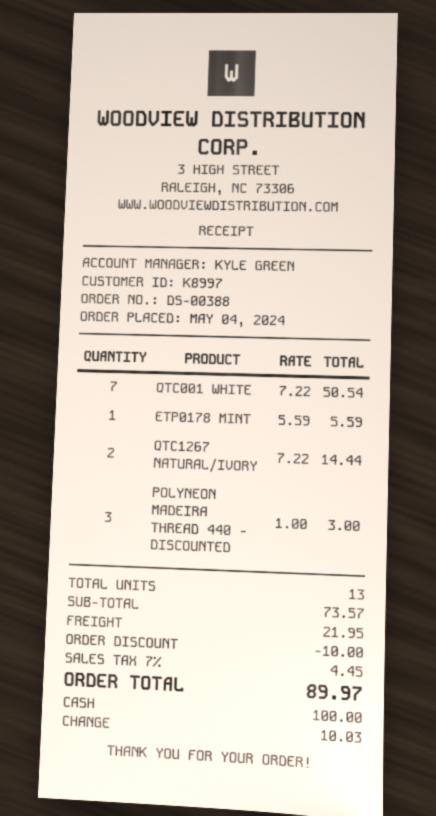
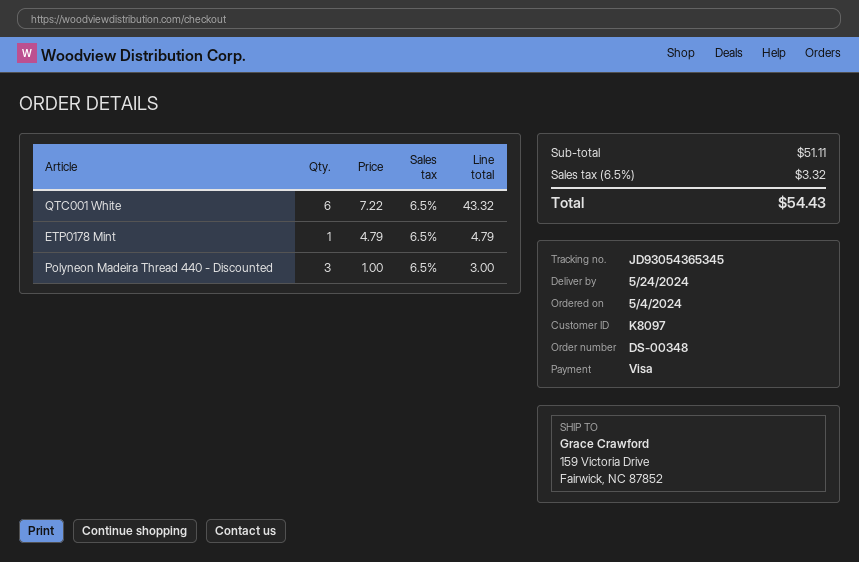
order number: DS-00388 -> DS-00348
customer number: K8997 -> K8097
payment method: cash -> Visa
QTC001 WHITE: 7 x 7.22 = 50.54 -> 6 x 7.22 = 43.32
ETP0178 MINT: 1 x 5.59 = 5.59 -> 1 x 4.79 = 4.79
QTC1267 NATURAL/IVORY: 2 x 7.22 = 14.44 -> none
subtotal: 73.57 -> 51.11
discount: 10.00 -> none
shipping: 21.95 -> none
tax: 7% = 4.45 -> 6.5% = 3.32
total: 89.97 -> 54.43

